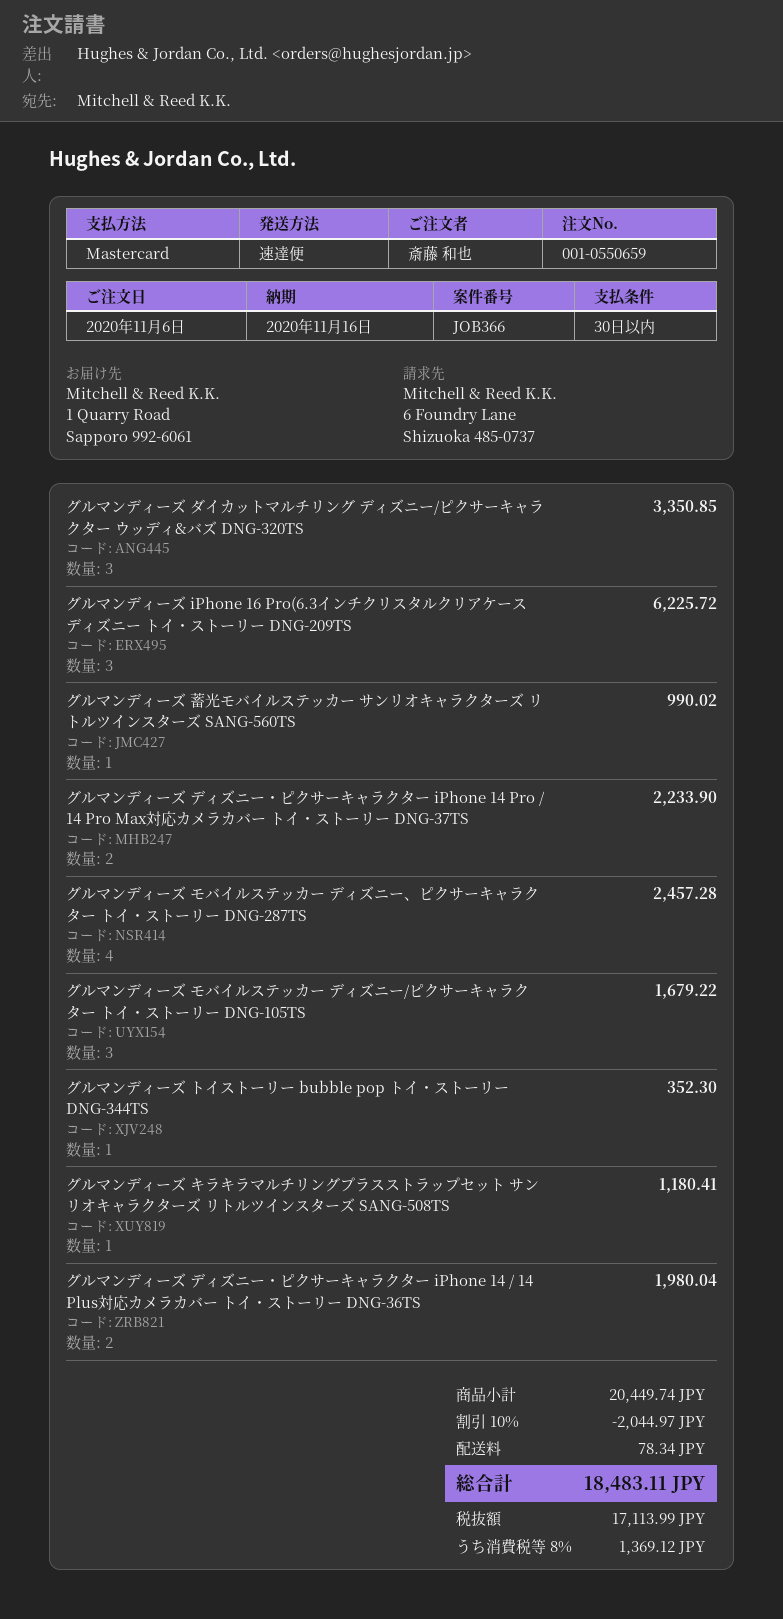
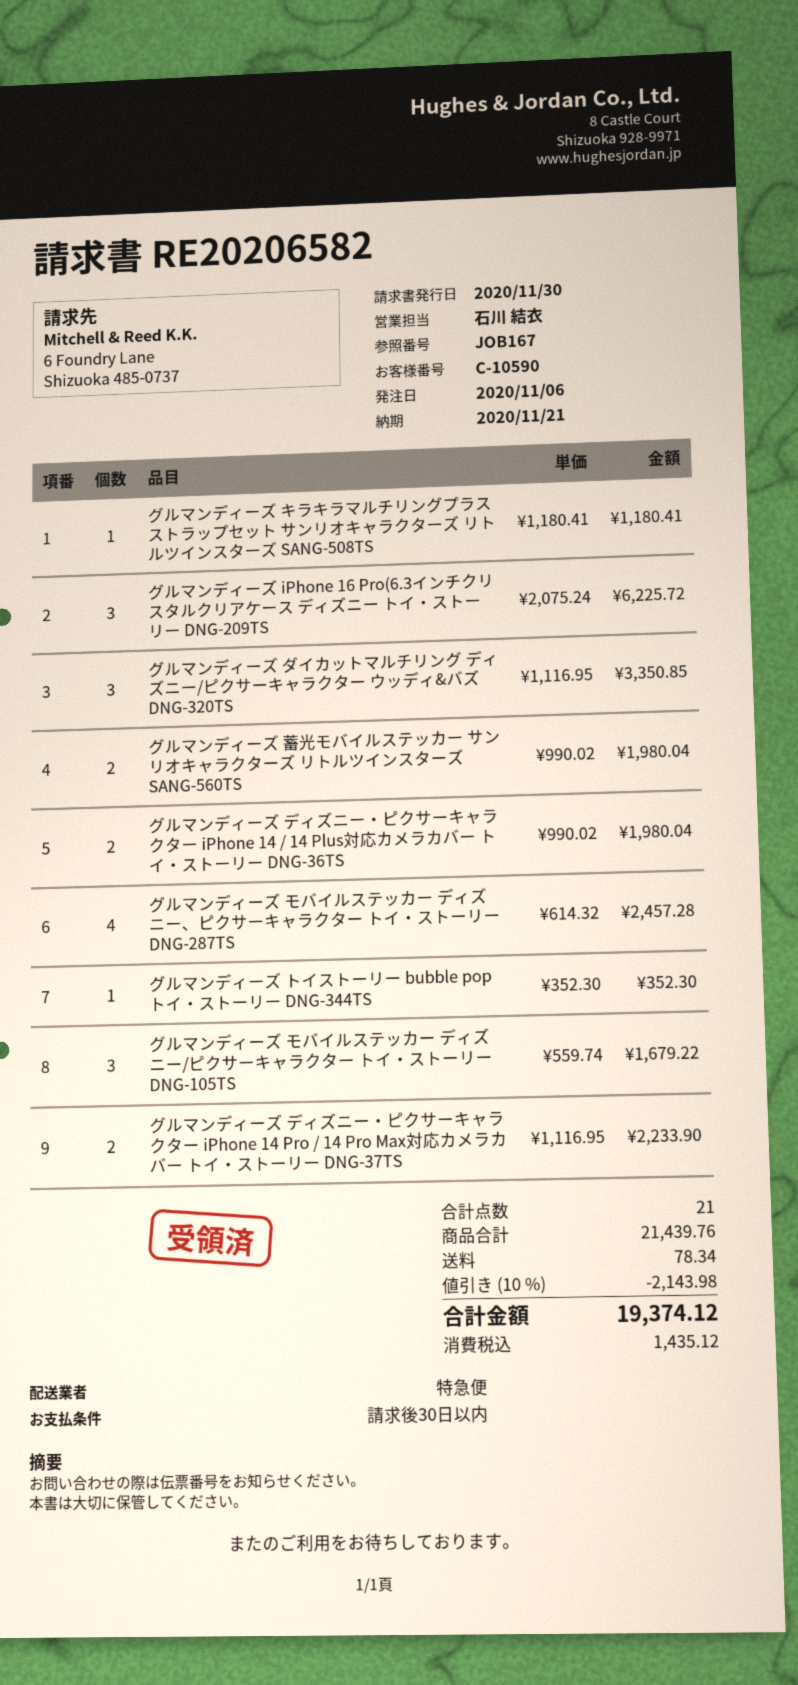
delivery date: 2020-11-16 -> 2020-11-21
reference: JOB366 -> JOB167
グルマンディーズ 蓄光モバイルステッカー サンリオキャラクターズ リトルツインスターズ SANG-560TS: 1 for 990.02 -> 2 for 1980.04
subtotal: 20449.74 -> 21439.76
discount: 10% = 2044.97 -> 10% = 2143.98
tax: 1369.12 -> 1435.12
total: 18483.11 -> 19374.12

